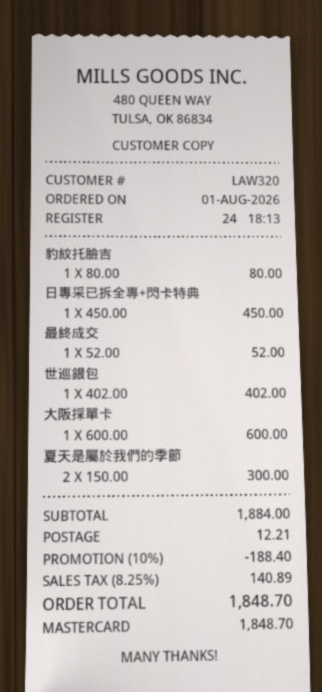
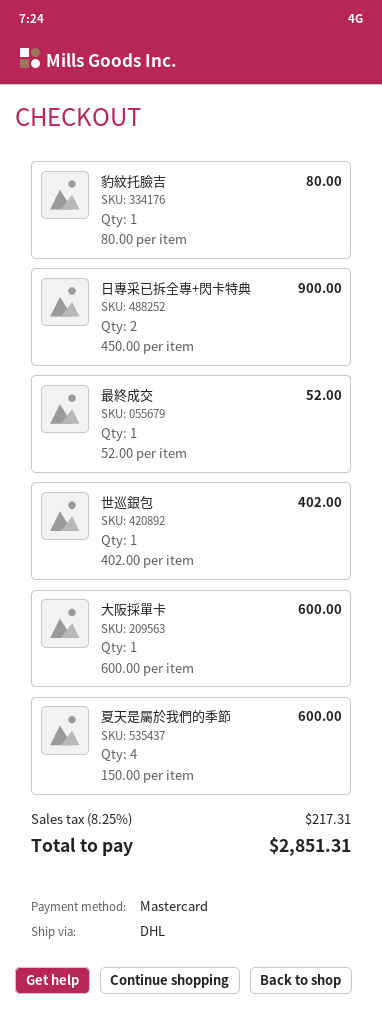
日專采已拆全專+閃卡特典: 1 x 450.00 = 450.00 -> 2 x 450.00 = 900.00
夏天是屬於我們的季節: 2 x 150.00 = 300.00 -> 4 x 150.00 = 600.00
discount: 10% = 188.40 -> none
shipping: 12.21 -> none
tax: 8.25% = 140.89 -> 8.25% = 217.31
total: 1848.70 -> 2851.31

